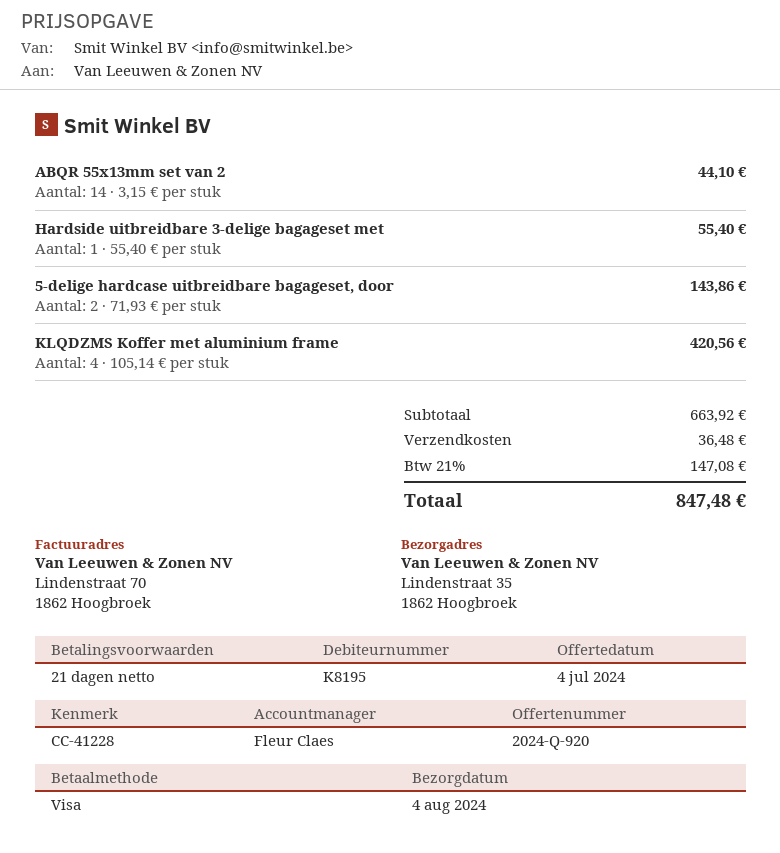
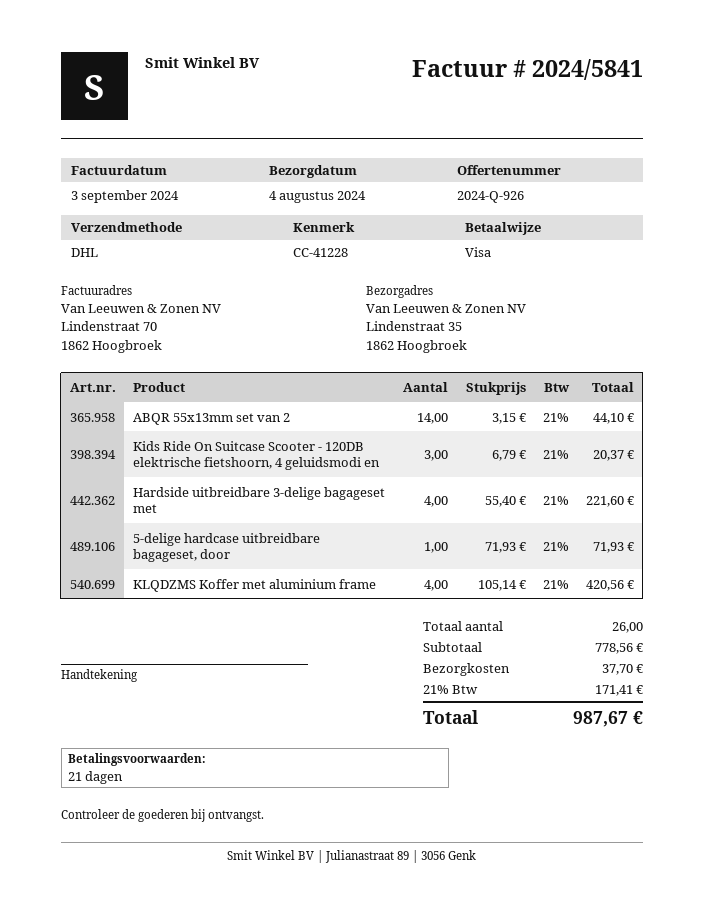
quote number: 2024-Q-920 -> 2024-Q-926
Hardside uitbreidbare 3-delige bagageset met: 1 x 55.40 = 55.40 -> 4 x 55.40 = 221.60
5-delige hardcase uitbreidbare bagageset, door: 2 x 71.93 = 143.86 -> 1 x 71.93 = 71.93
Kids Ride On Suitcase Scooter - 120DB elektrische fietshoorn, 4 geluidsmodi en: none -> 3 x 6.79 = 20.37
subtotal: 663.92 -> 778.56
shipping: 36.48 -> 37.70
tax: 21% = 147.08 -> 21% = 171.41
total: 847.48 -> 987.67

